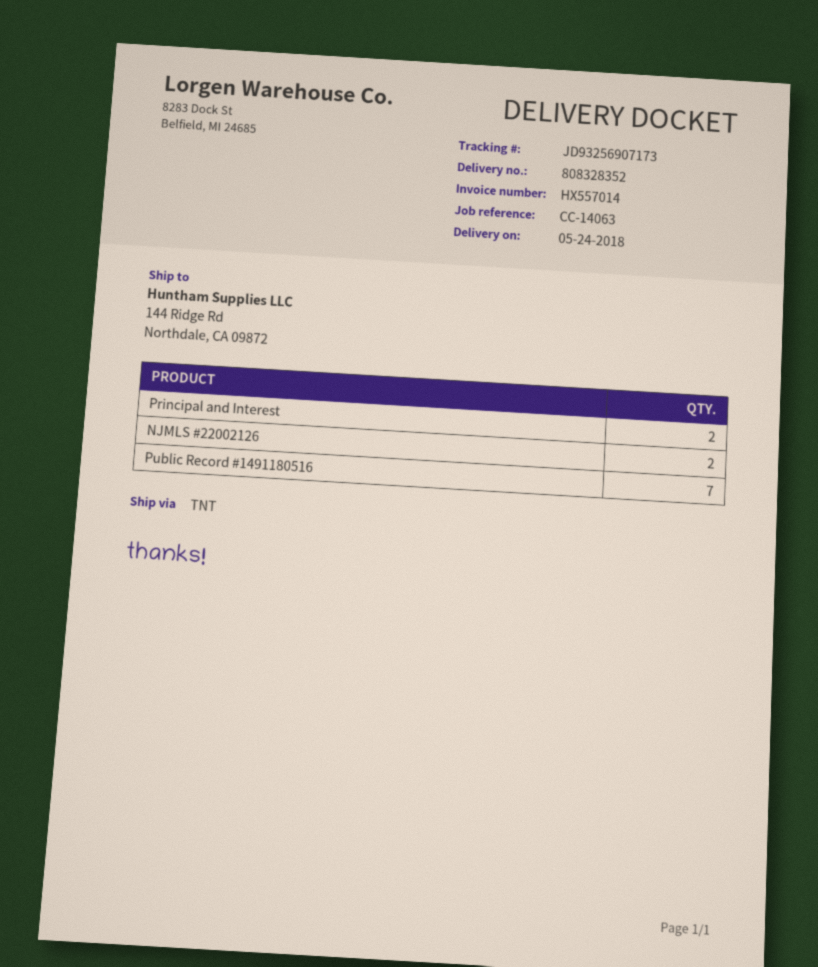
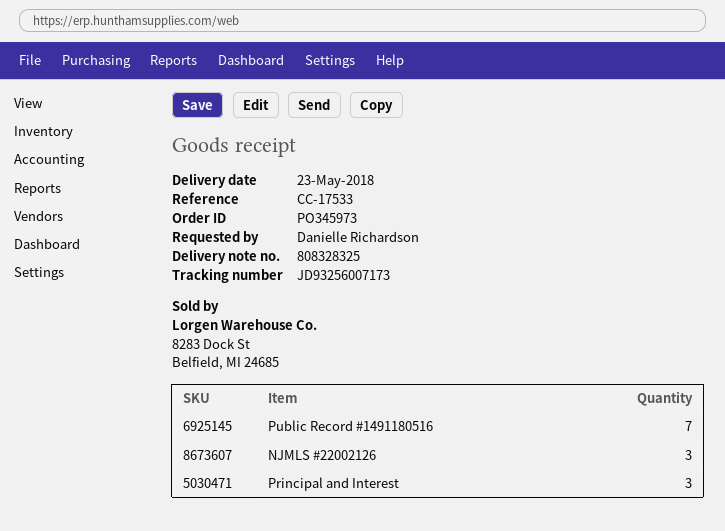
delivery note number: 808328352 -> 808328325
delivery date: 2018-05-24 -> 2018-05-23
reference: CC-14063 -> CC-17533
tracking number: JD93256907173 -> JD93256007173
Principal and Interest: 2 -> 3
NJMLS #22002126: 2 -> 3

